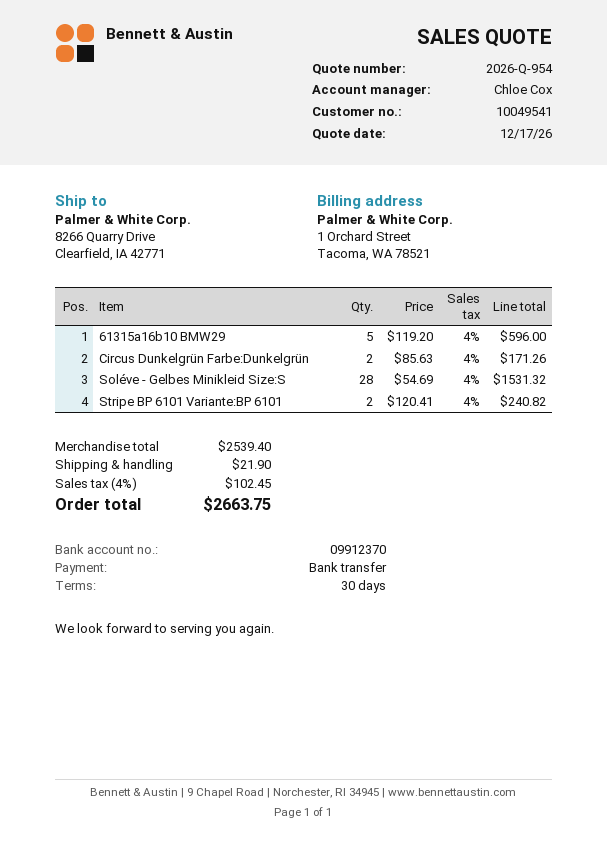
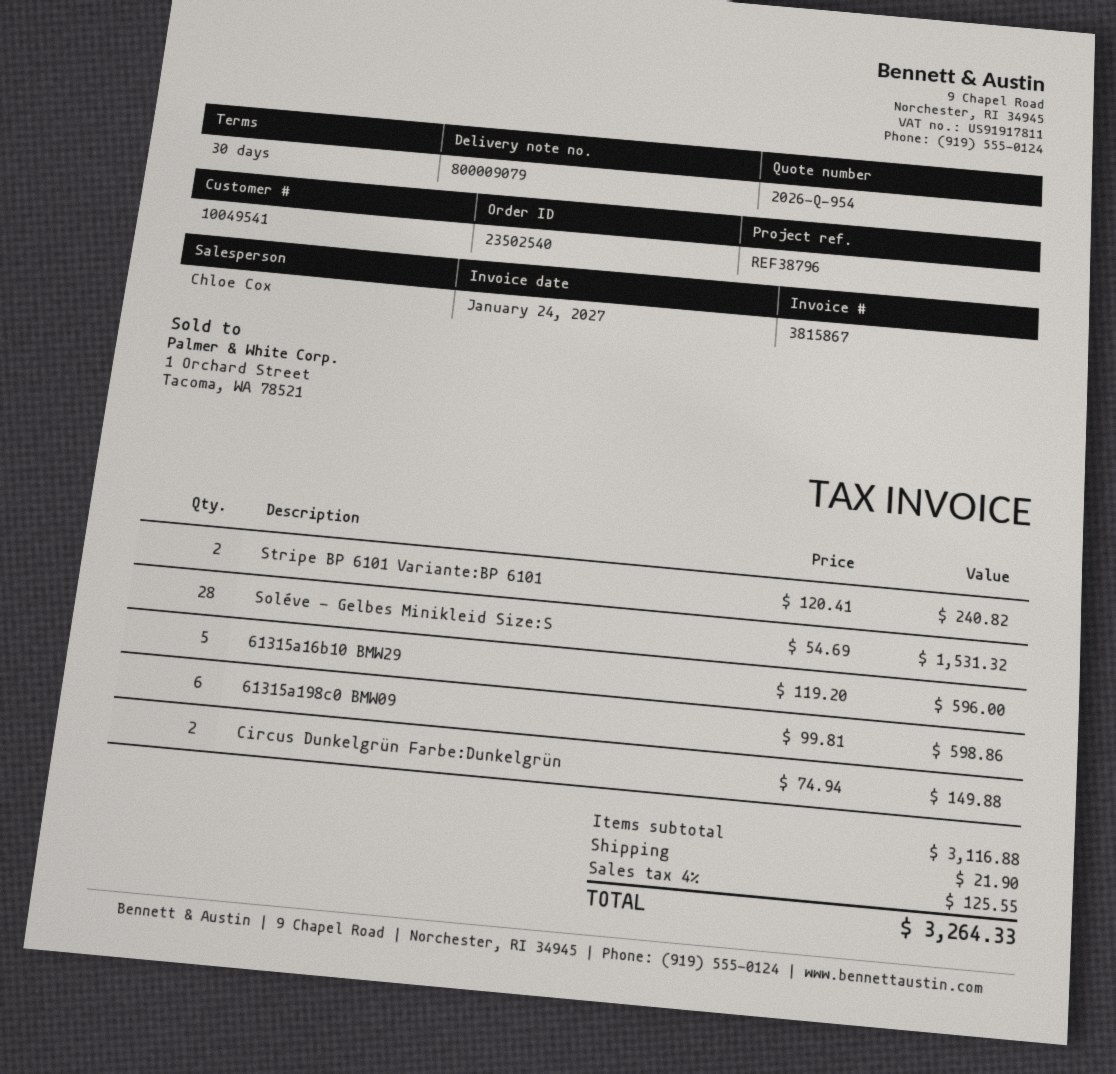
Circus Dunkelgrün Farbe:Dunkelgrün: 2 x 85.63 = 171.26 -> 2 x 74.94 = 149.88
61315a198c0 BMW09: none -> 6 x 99.81 = 598.86
subtotal: 2539.40 -> 3116.88
tax: 4% = 102.45 -> 4% = 125.55
total: 2663.75 -> 3264.33

